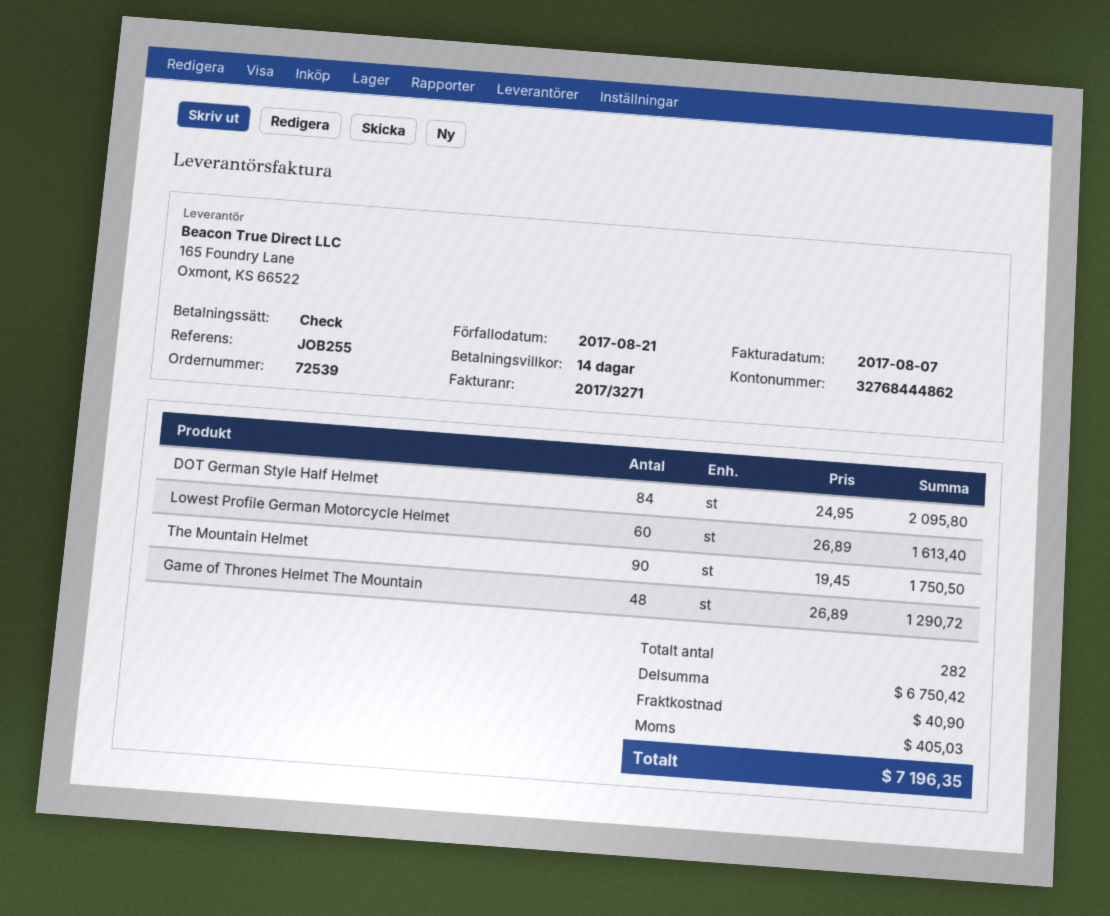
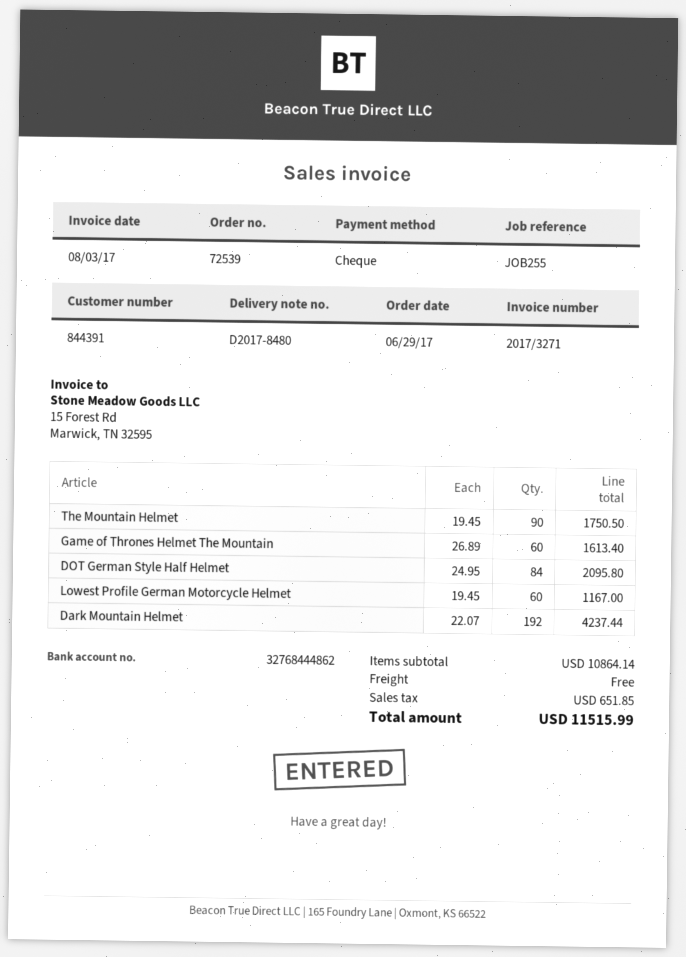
invoice date: 2017-08-07 -> 2017-08-03
Lowest Profile German Motorcycle Helmet: 60 x 26.89 = 1613.40 -> 60 x 19.45 = 1167.00
Game of Thrones Helmet The Mountain: 48 x 26.89 = 1290.72 -> 60 x 26.89 = 1613.40
Dark Mountain Helmet: none -> 192 x 22.07 = 4237.44
subtotal: 6750.42 -> 10864.14
shipping: 40.90 -> 0.00
tax: 405.03 -> 651.85
total: 7196.35 -> 11515.99

